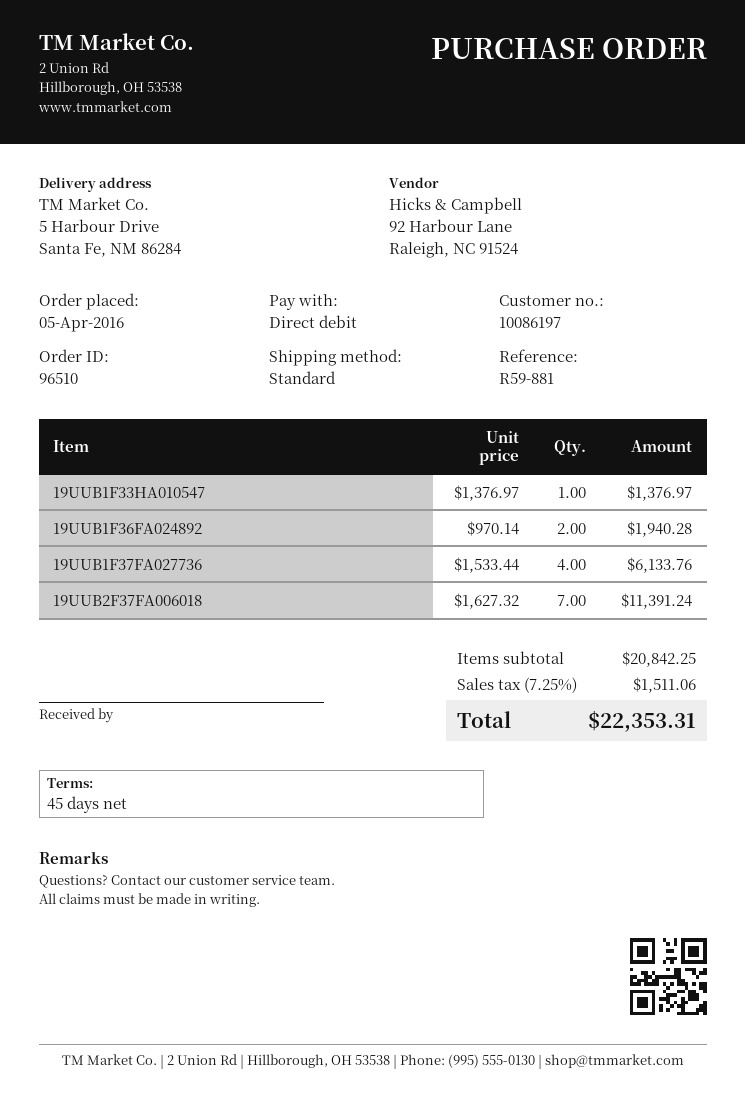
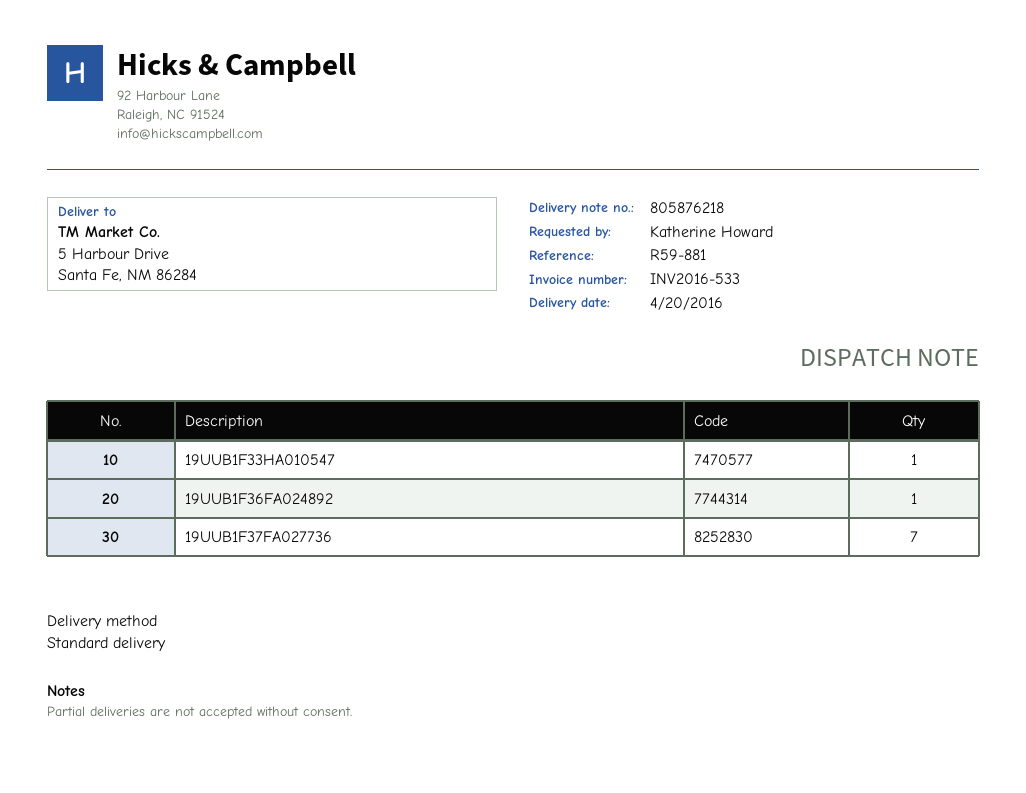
19UUB1F36FA024892: 2 -> 1
19UUB1F37FA027736: 4 -> 7
19UUB2F37FA006018: 7 -> none

